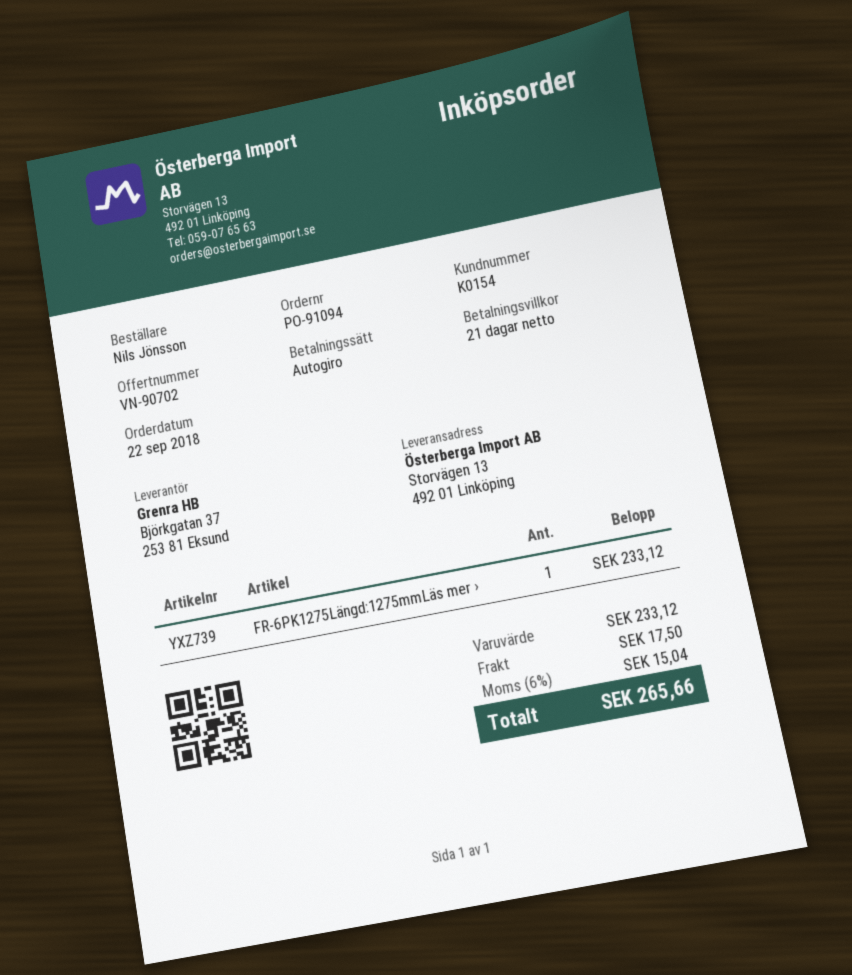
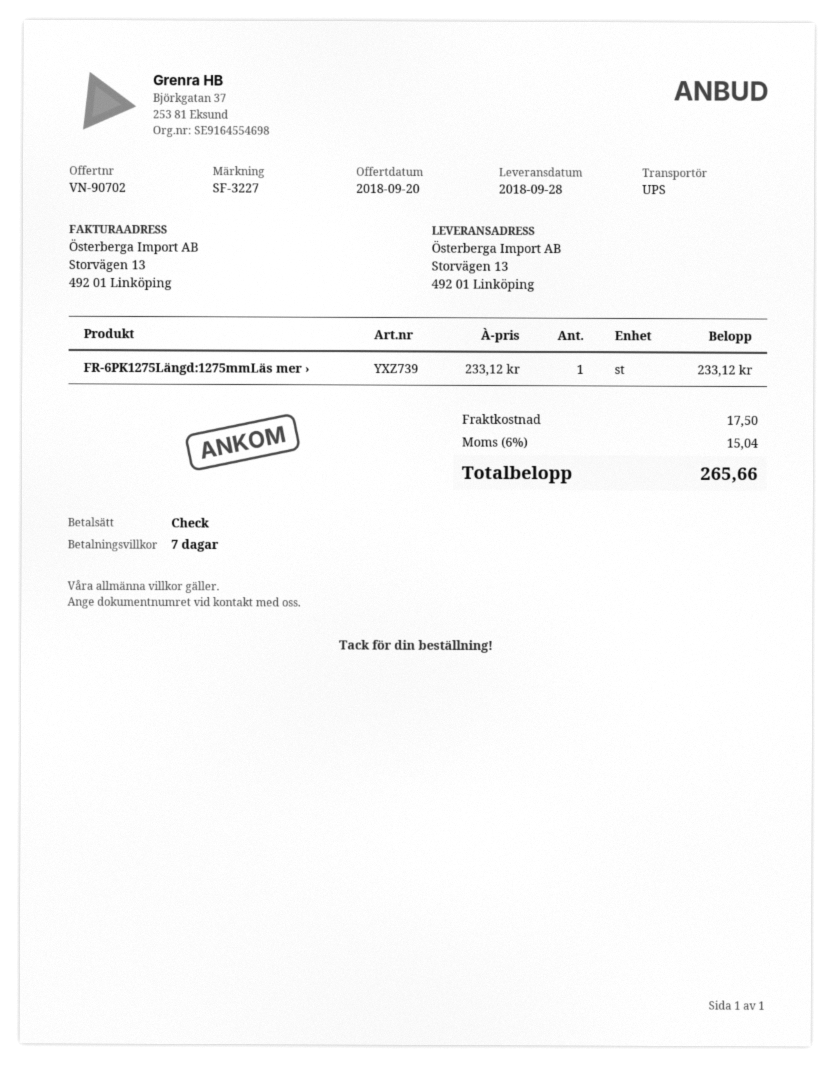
payment terms: 21 days -> 7 days
payment method: direct debit -> cheque

